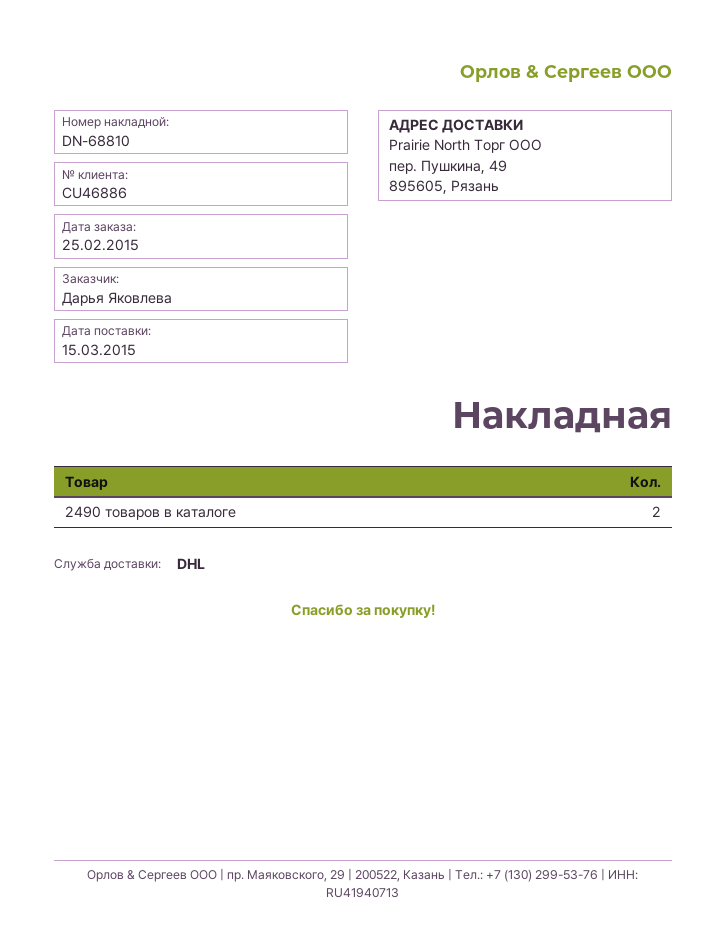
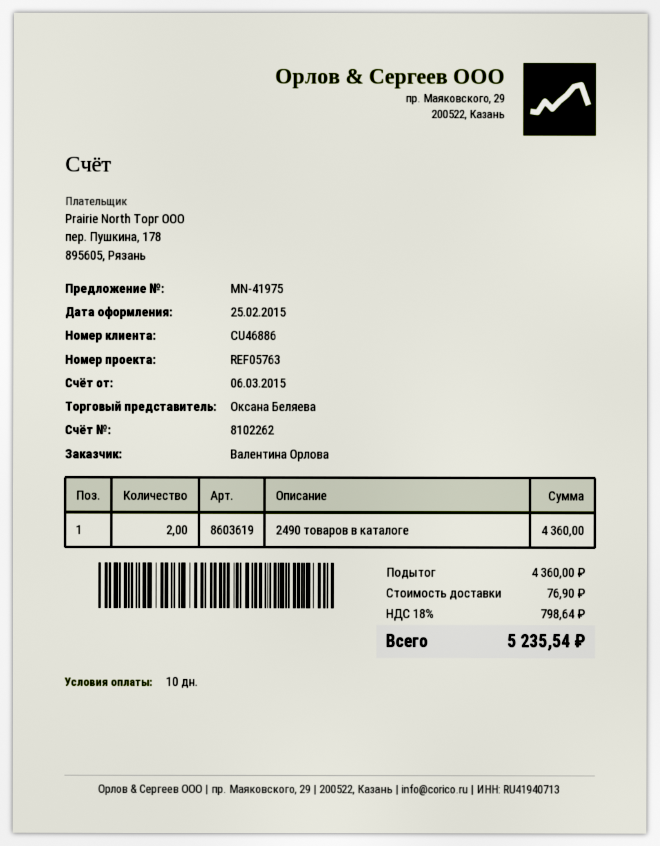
ordered by: Дарья Яковлева -> Валентина Орлова

